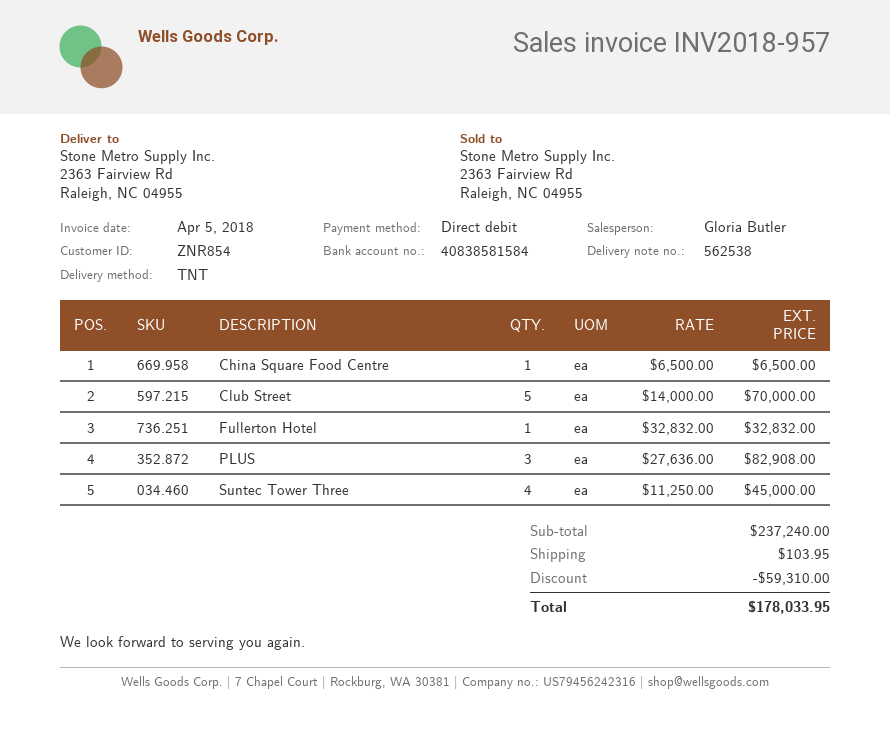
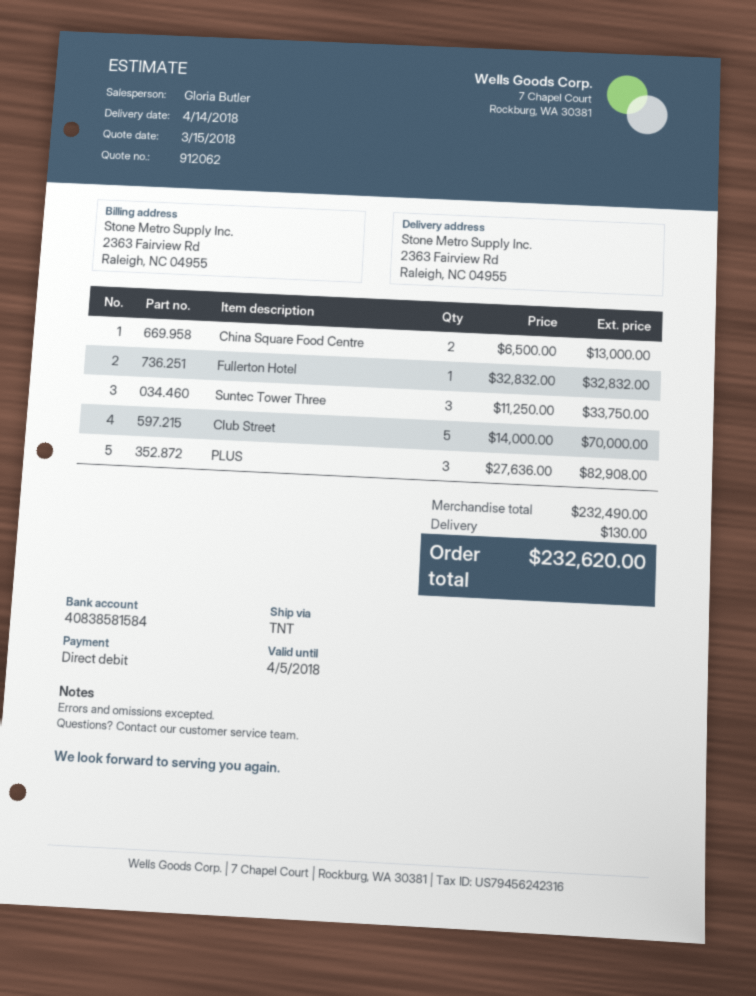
China Square Food Centre: 1 x 6500.00 = 6500.00 -> 2 x 6500.00 = 13000.00
Suntec Tower Three: 4 x 11250.00 = 45000.00 -> 3 x 11250.00 = 33750.00
subtotal: 237240.00 -> 232490.00
discount: 59310.00 -> none
shipping: 103.95 -> 130.00
total: 178033.95 -> 232620.00

